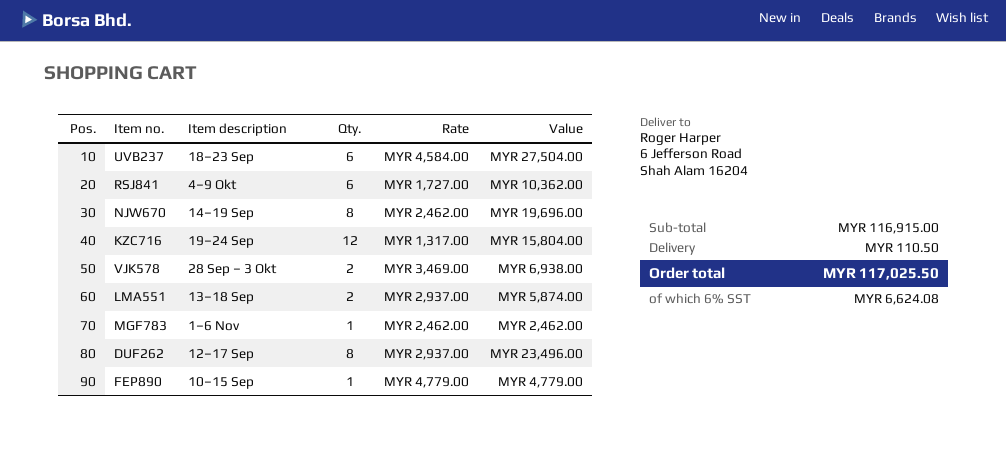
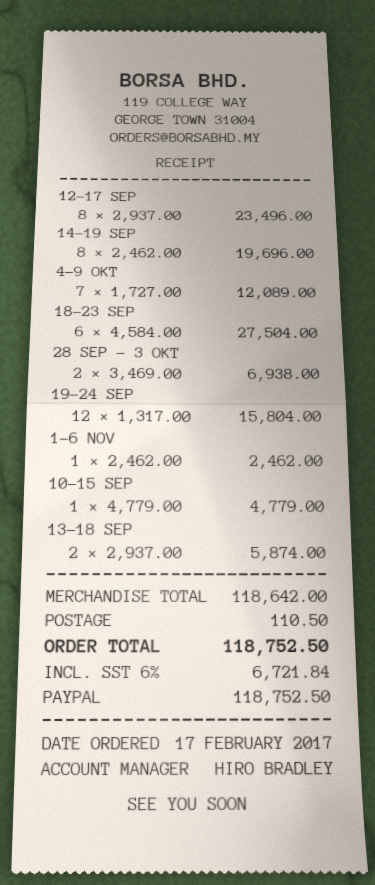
4–9 Okt: 6 x 1727.00 = 10362.00 -> 7 x 1727.00 = 12089.00
subtotal: 116915.00 -> 118642.00
tax: 6% = 6624.08 -> 6% = 6721.84
total: 117025.50 -> 118752.50

